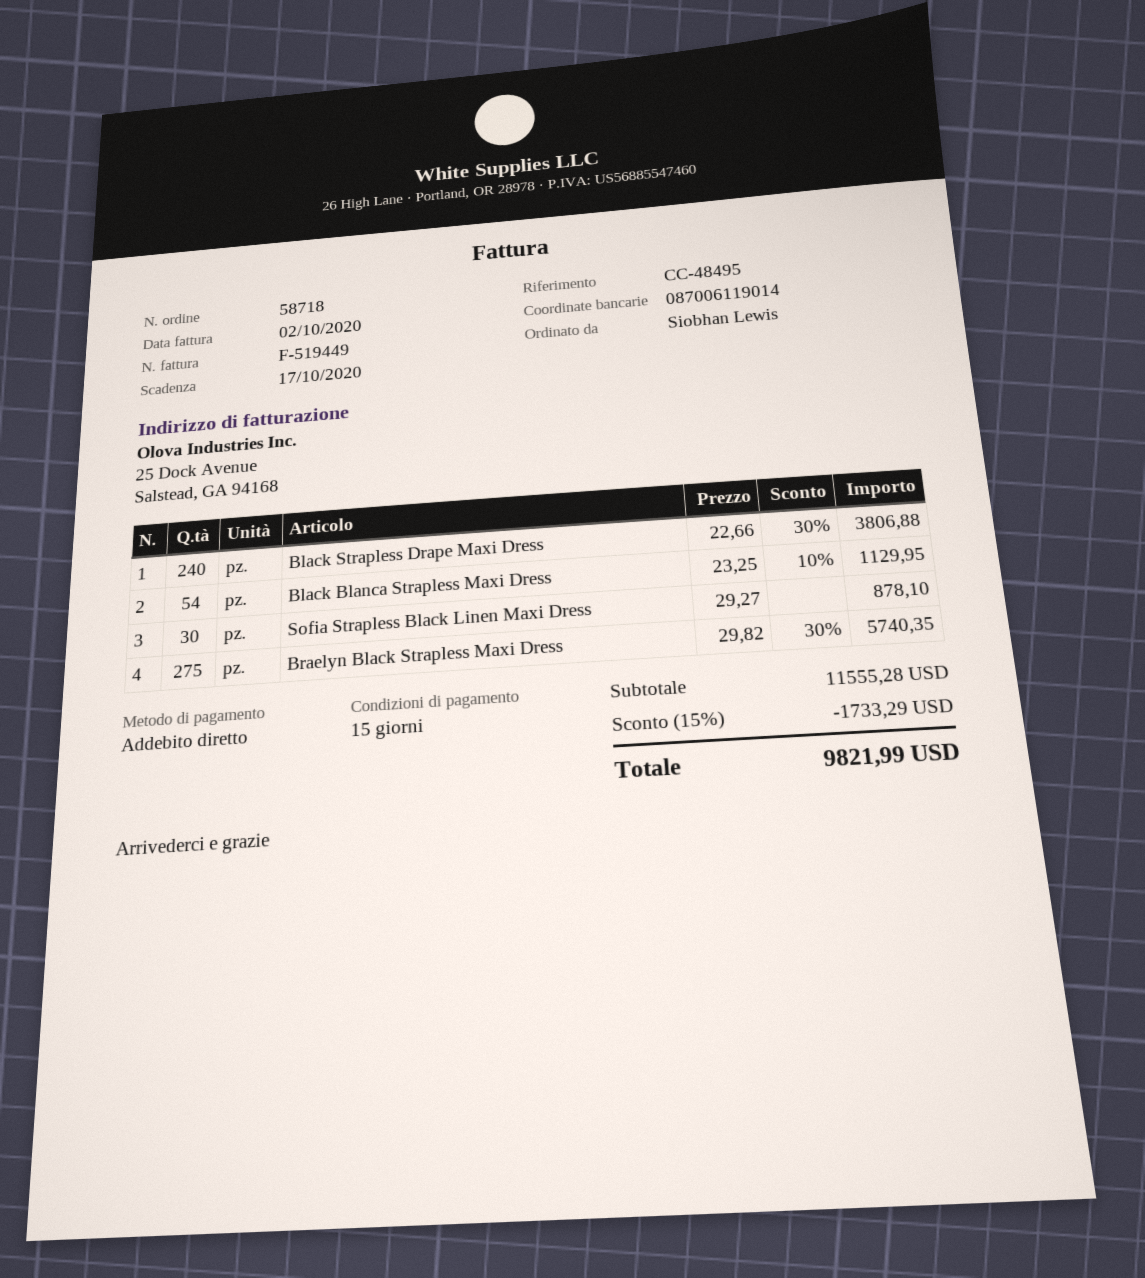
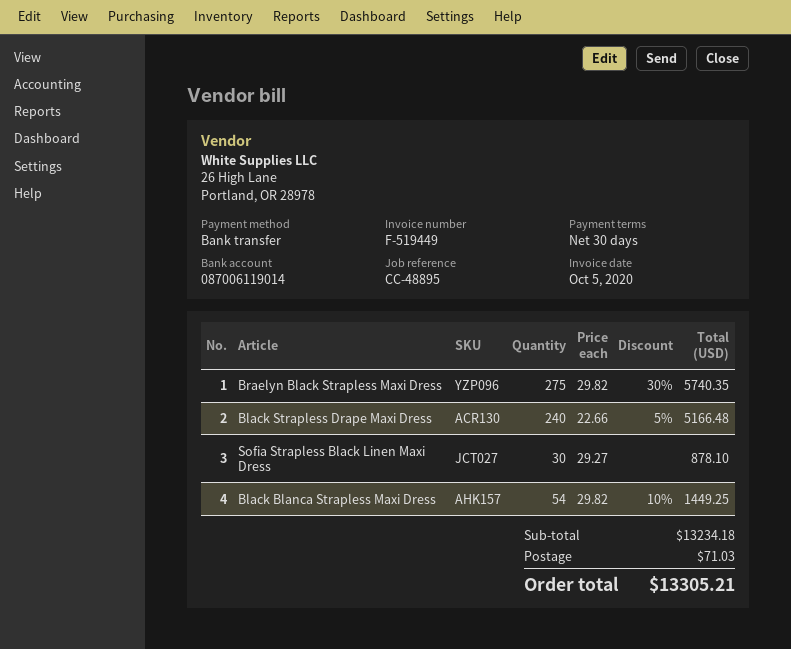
invoice date: 2020-10-02 -> 2020-10-05
payment terms: 15 days -> 30 days
reference: CC-48495 -> CC-48895
payment method: direct debit -> bank transfer
Black Strapless Drape Maxi Dress: 240 x 22.66 - 30% = 3806.88 -> 240 x 22.66 - 5% = 5166.48
Black Blanca Strapless Maxi Dress: 54 x 23.25 - 10% = 1129.95 -> 54 x 29.82 - 10% = 1449.25
subtotal: 11555.28 -> 13234.18
discount: 15% = 1733.29 -> none
shipping: none -> 71.03
total: 9821.99 -> 13305.21

